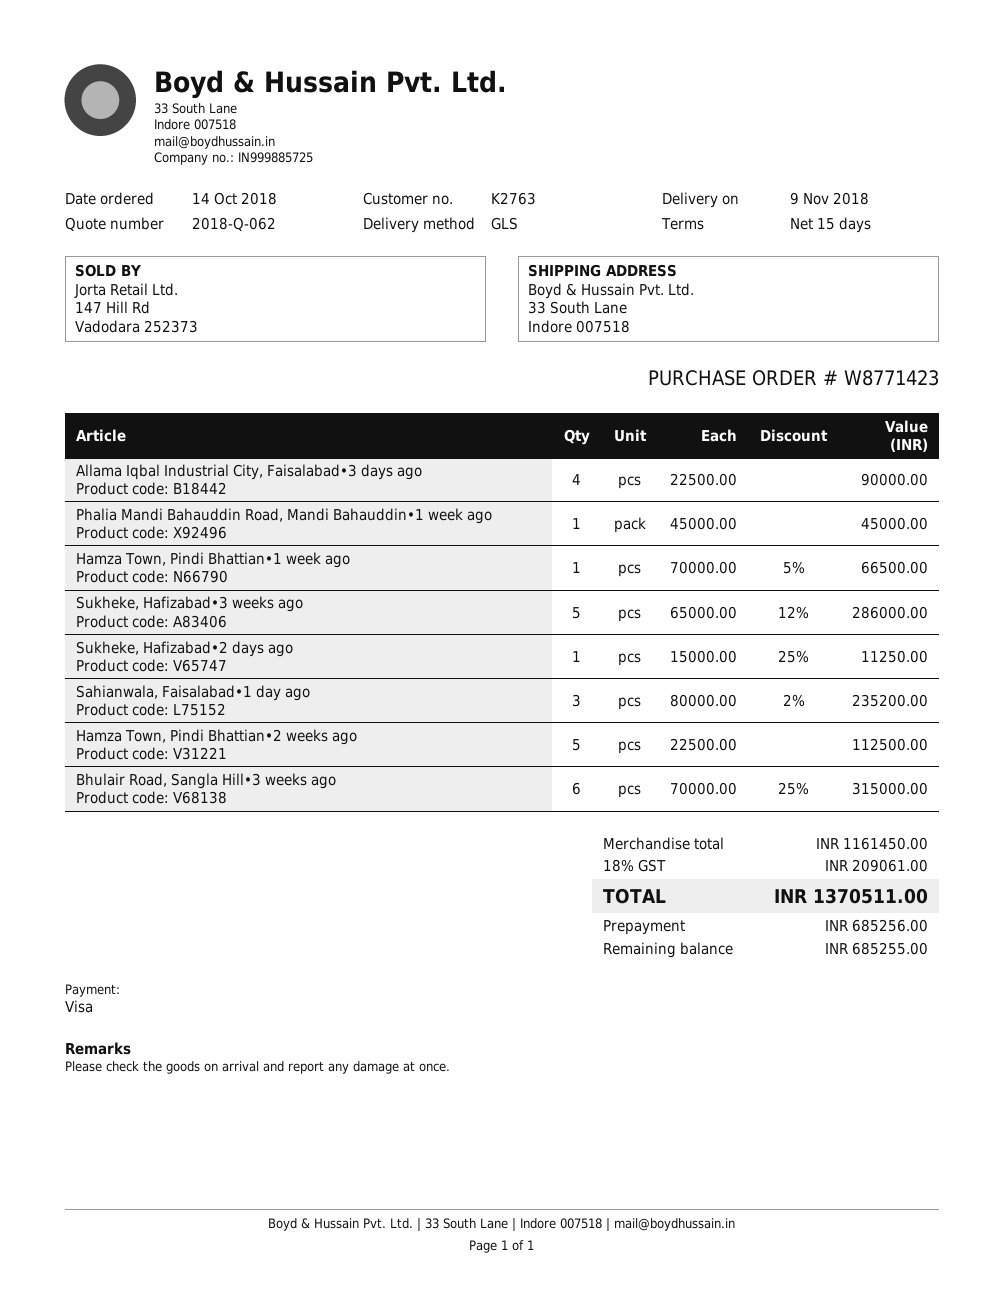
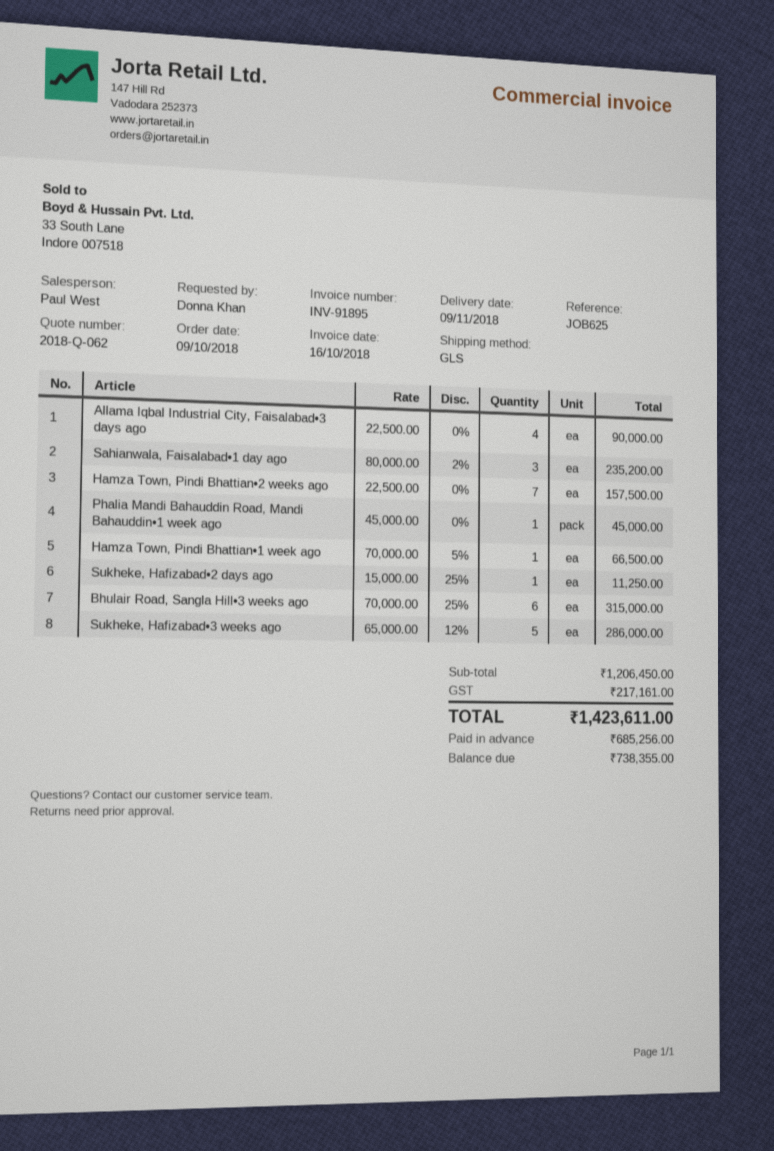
order date: 2018-10-14 -> 2018-10-09
Hamza Town, Pindi Bhattian•2 weeks ago: 5 x 22500.00 = 112500.00 -> 7 x 22500.00 = 157500.00
subtotal: 1161450.00 -> 1206450.00
tax: 209061.00 -> 217161.00
total: 1370511.00 -> 1423611.00
balance: 685255.00 -> 738355.00

